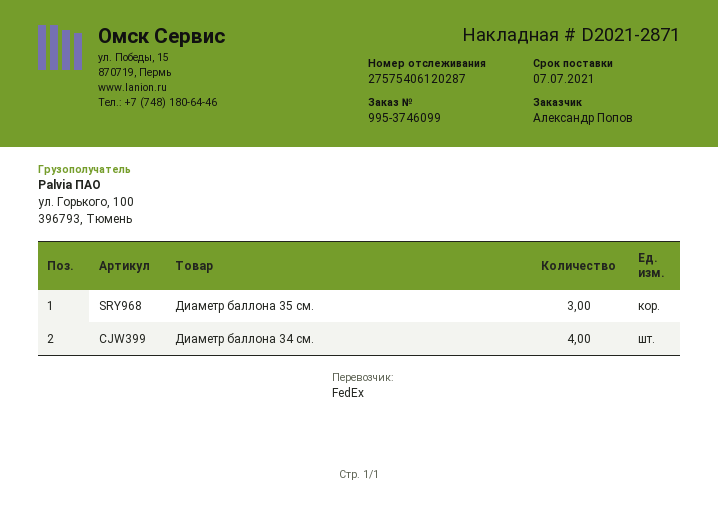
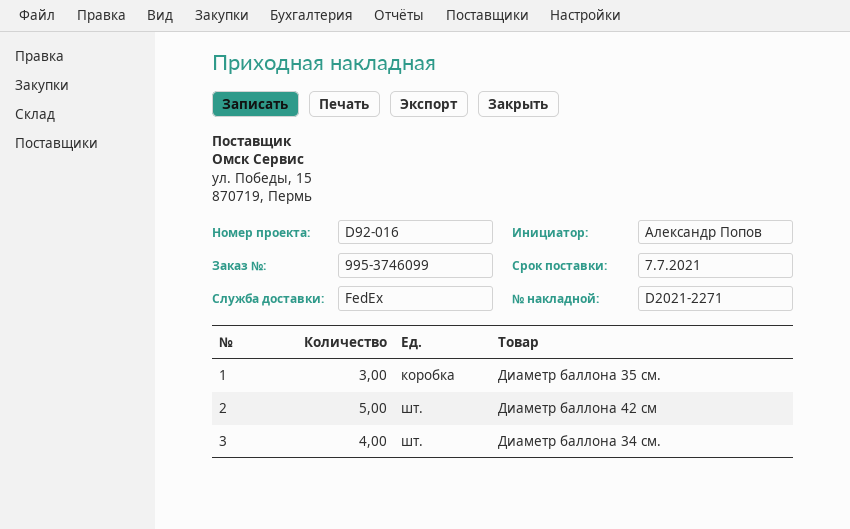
delivery note number: D2021-2871 -> D2021-2271
Диаметр баллона 42 см: none -> 5

